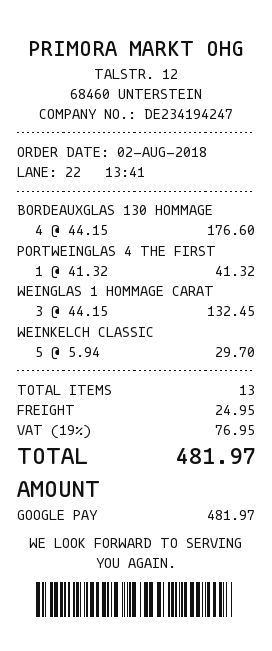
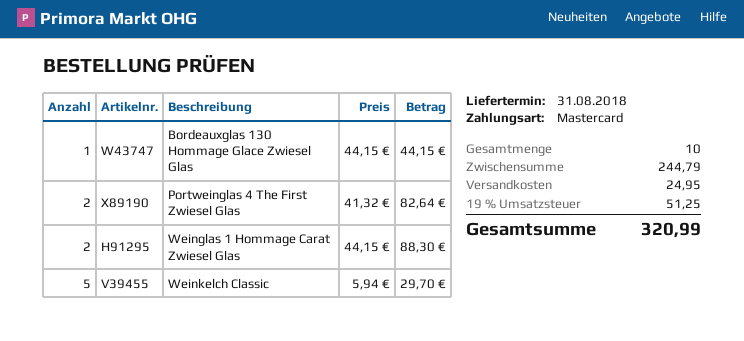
payment method: Google Pay -> Mastercard
BORDEAUXGLAS 130 HOMMAGE: 4 x 44.15 = 176.60 -> 1 x 44.15 = 44.15
PORTWEINGLAS 4 THE FIRST: 1 x 41.32 = 41.32 -> 2 x 41.32 = 82.64
WEINGLAS 1 HOMMAGE CARAT: 3 x 44.15 = 132.45 -> 2 x 44.15 = 88.30
total quantity: 13 -> 10
tax: 19% = 76.95 -> 19% = 51.25
total: 481.97 -> 320.99

